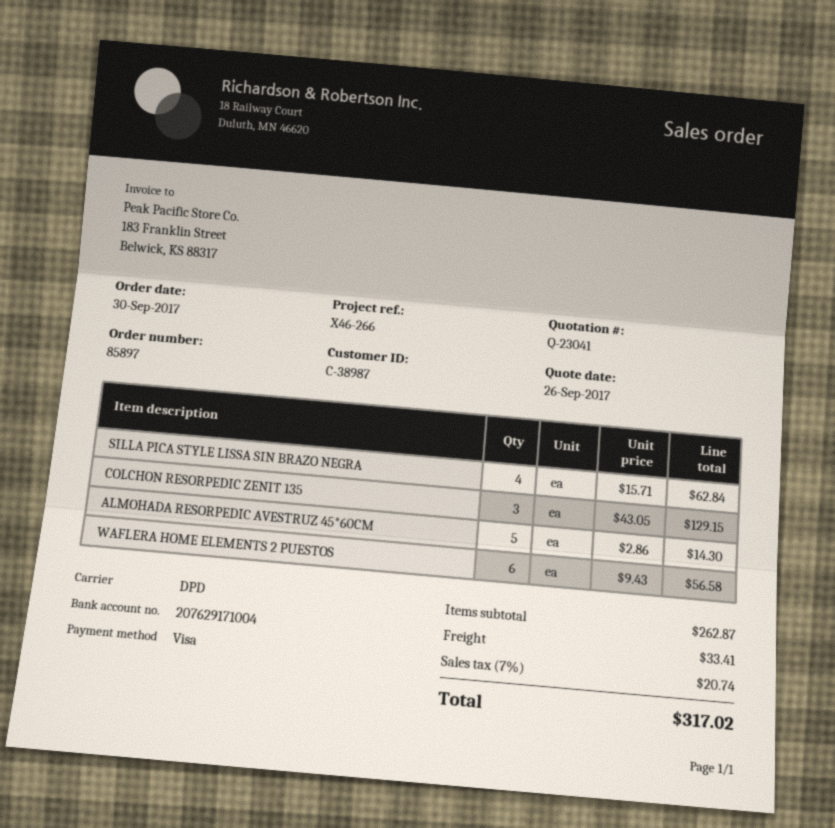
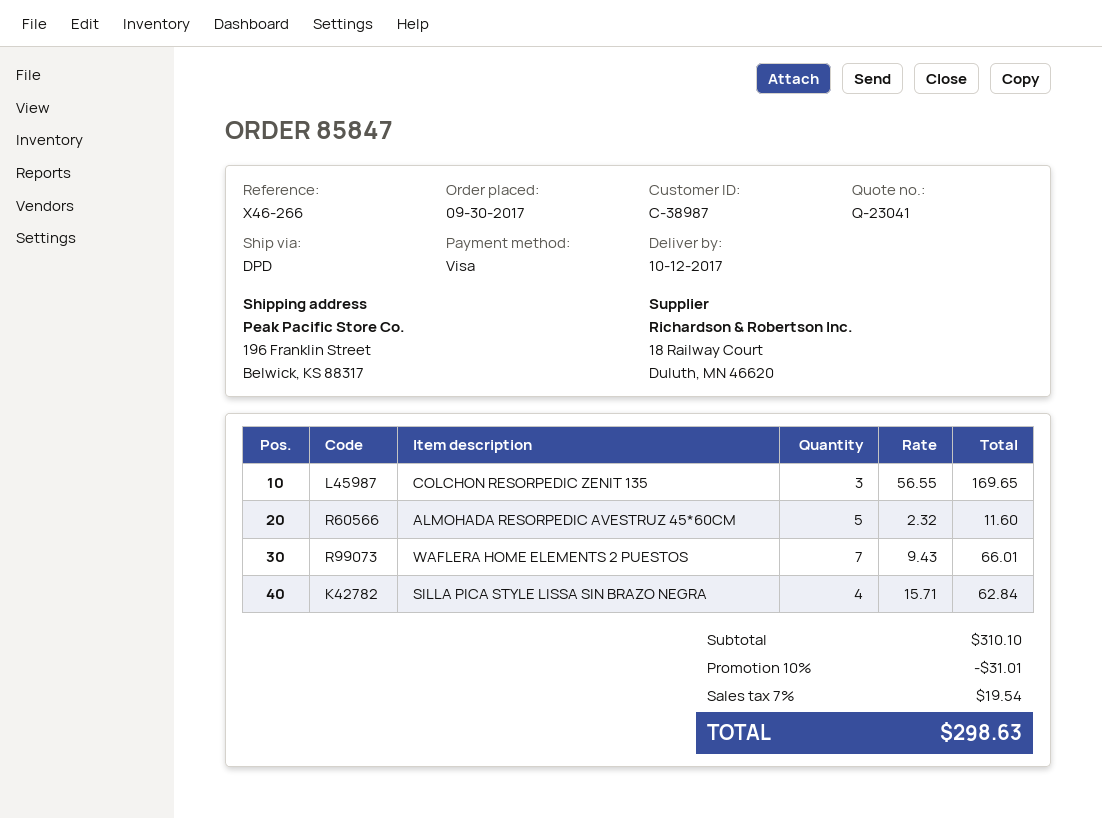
order number: 85897 -> 85847
COLCHON RESORPEDIC ZENIT 135: 3 x 43.05 = 129.15 -> 3 x 56.55 = 169.65
ALMOHADA RESORPEDIC AVESTRUZ 45*60CM: 5 x 2.86 = 14.30 -> 5 x 2.32 = 11.60
WAFLERA HOME ELEMENTS 2 PUESTOS: 6 x 9.43 = 56.58 -> 7 x 9.43 = 66.01
subtotal: 262.87 -> 310.10
discount: none -> 10% = 31.01
shipping: 33.41 -> none
tax: 7% = 20.74 -> 7% = 19.54
total: 317.02 -> 298.63

